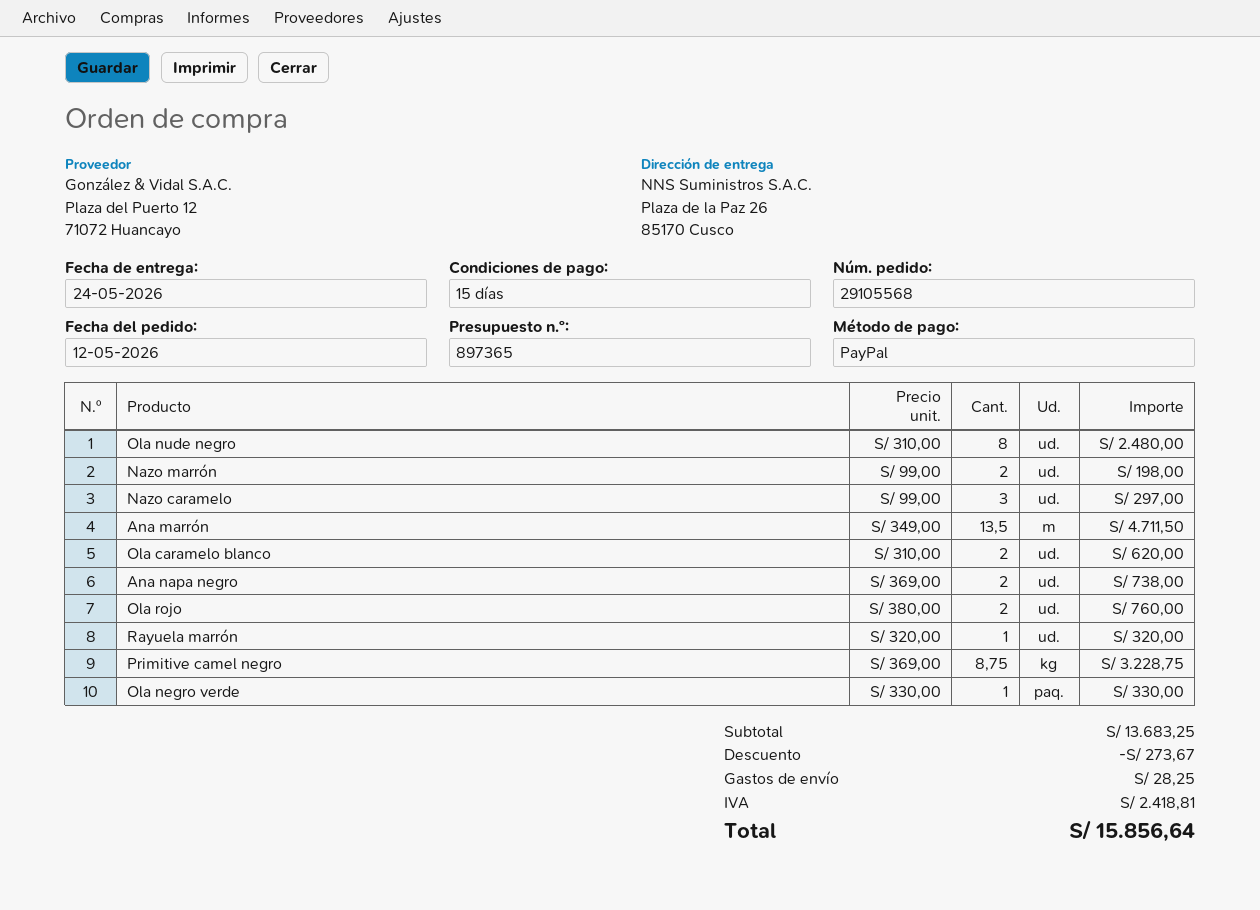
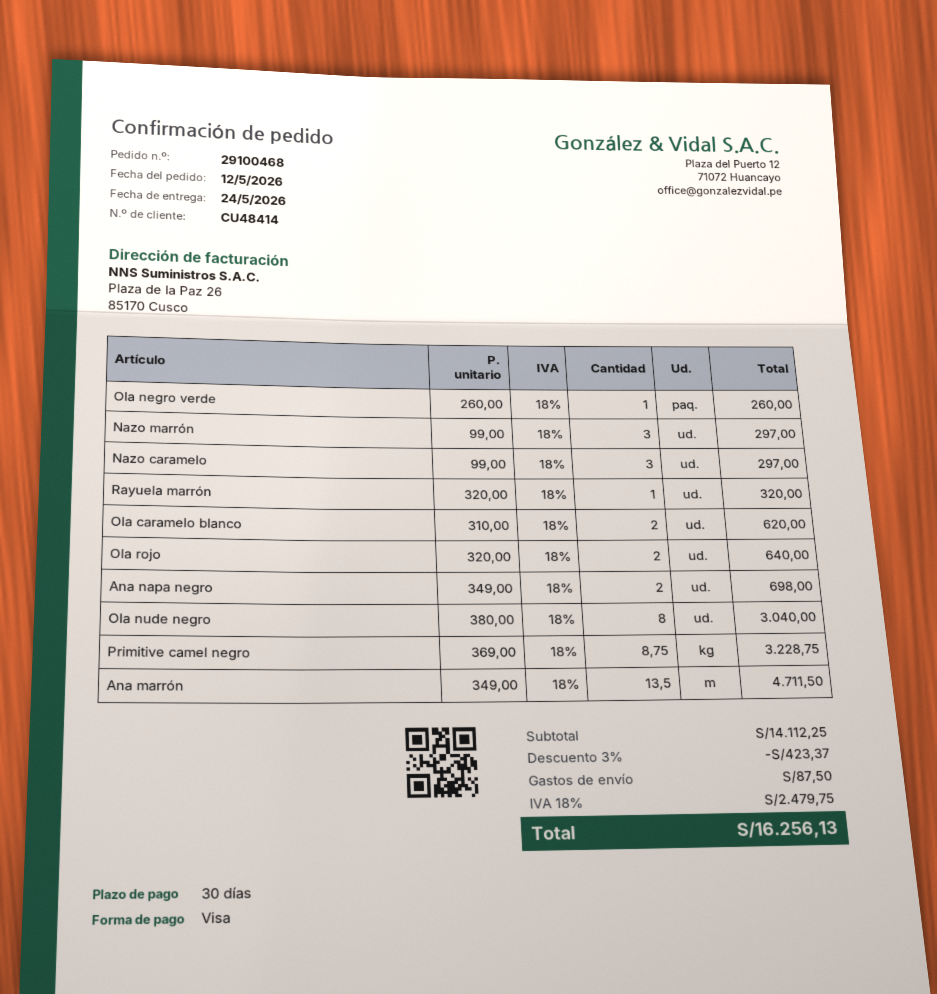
order number: 29105568 -> 29100468
payment terms: 15 days -> 30 days
payment method: PayPal -> Visa
Ola nude negro: 8 x 310.00 = 2480.00 -> 8 x 380.00 = 3040.00
Nazo marrón: 2 x 99.00 = 198.00 -> 3 x 99.00 = 297.00
Ana napa negro: 2 x 369.00 = 738.00 -> 2 x 349.00 = 698.00
Ola rojo: 2 x 380.00 = 760.00 -> 2 x 320.00 = 640.00
Ola negro verde: 1 x 330.00 = 330.00 -> 1 x 260.00 = 260.00
subtotal: 13683.25 -> 14112.25
discount: 273.67 -> 423.37
shipping: 28.25 -> 87.50
tax: 2418.81 -> 2479.75
total: 15856.64 -> 16256.13

